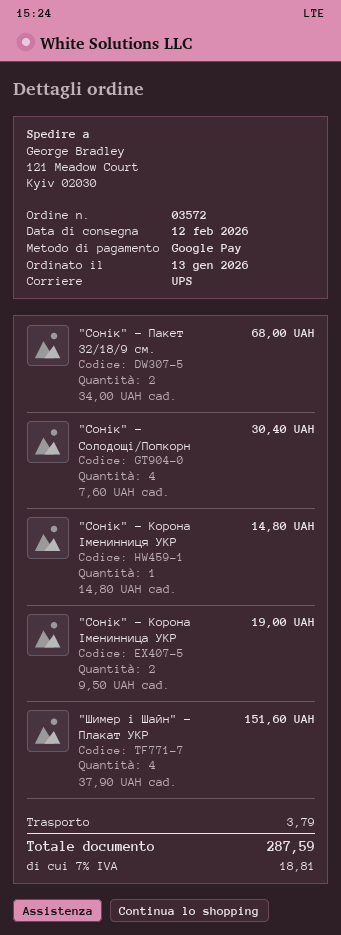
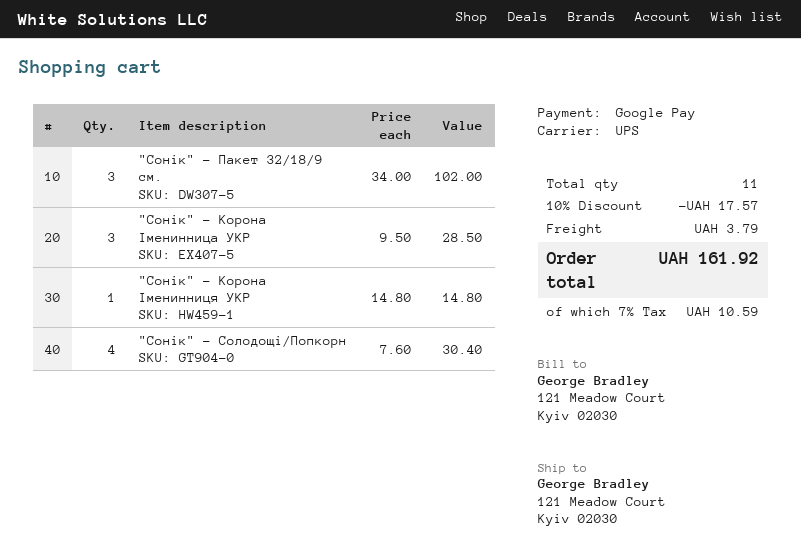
"Сонік" - Пакет 32/18/9 см.: 2 x 34.00 = 68.00 -> 3 x 34.00 = 102.00
"Сонік" - Корона Іменинница УКР: 2 x 9.50 = 19.00 -> 3 x 9.50 = 28.50
"Шимер і Шайн" - Плакат УКР: 4 x 37.90 = 151.60 -> none
discount: none -> 10% = 17.57
tax: 7% = 18.81 -> 7% = 10.59
total: 287.59 -> 161.92

